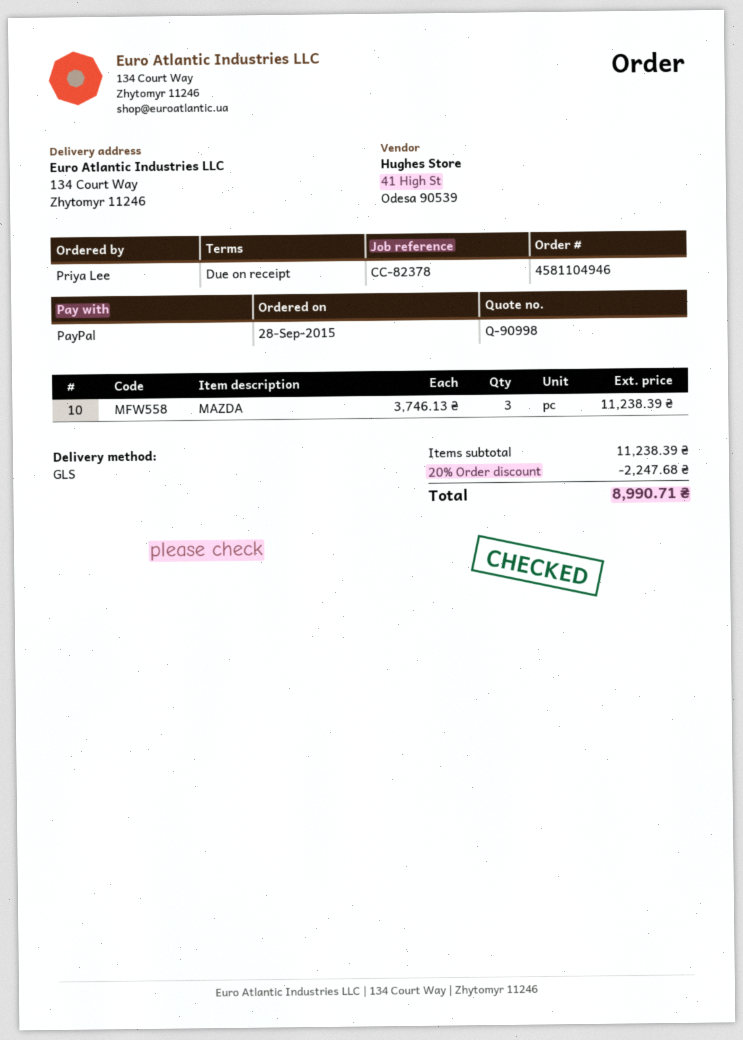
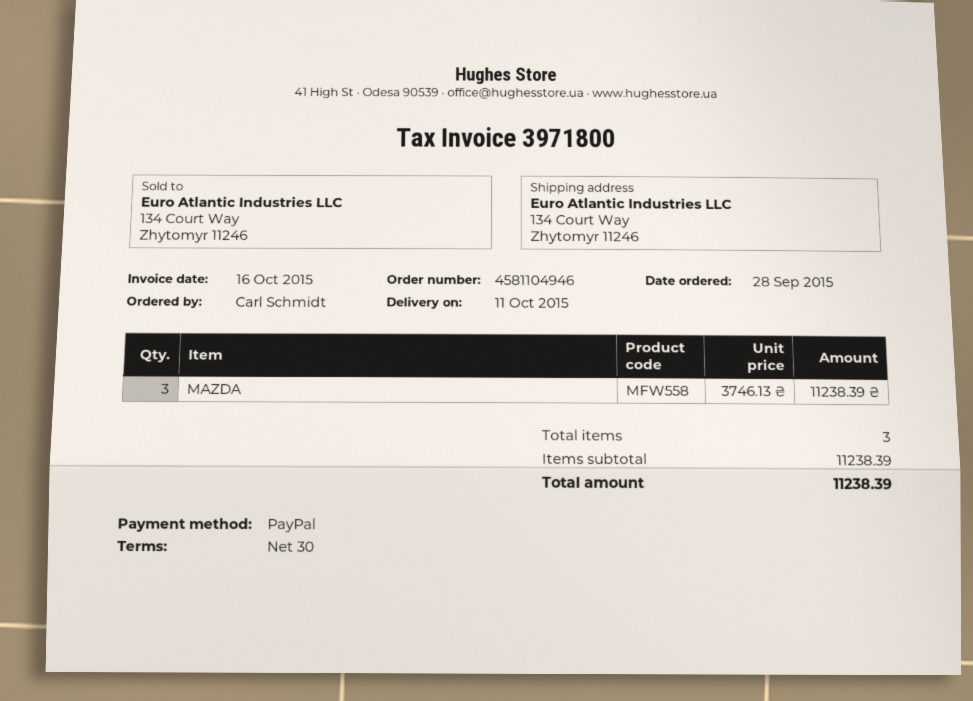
payment terms: on receipt -> 30 days
ordered by: Priya Lee -> Carl Schmidt
discount: 20% = 2247.68 -> none
total: 8990.71 -> 11238.39

